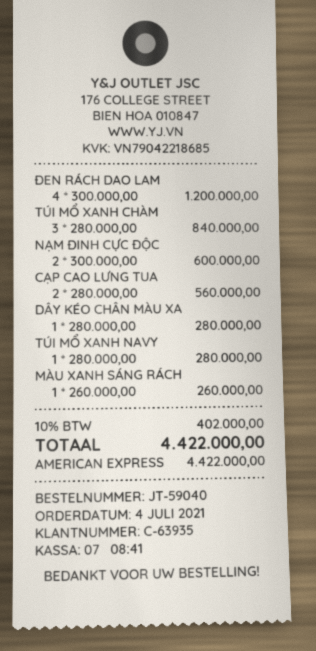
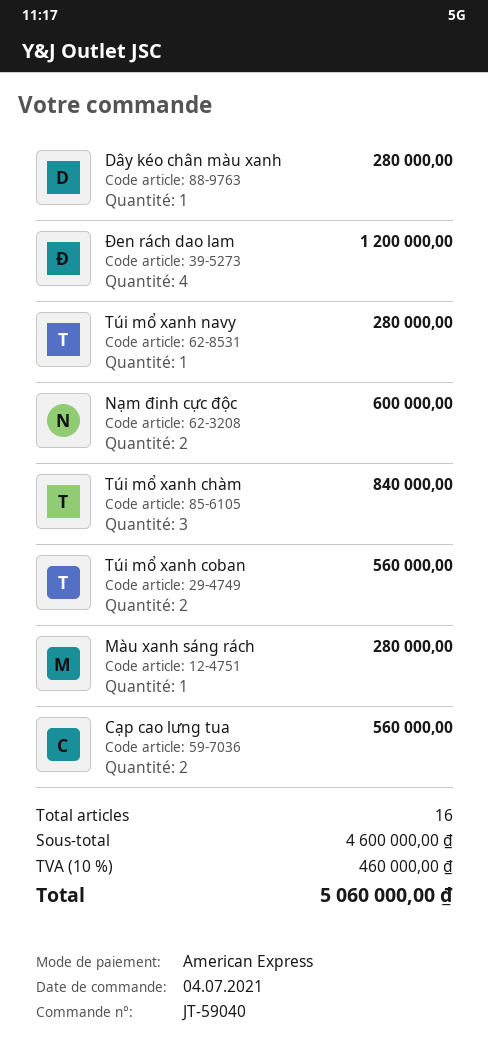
MÀU XANH SÁNG RÁCH: 1 for 260000.00 -> 1 for 280000.00
Túi mổ xanh coban: none -> 2 for 560000.00
tax: 10% = 402000.00 -> 10% = 460000.00
total: 4422000.00 -> 5060000.00

